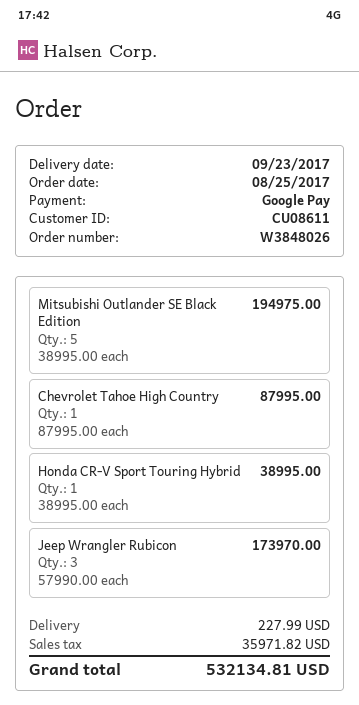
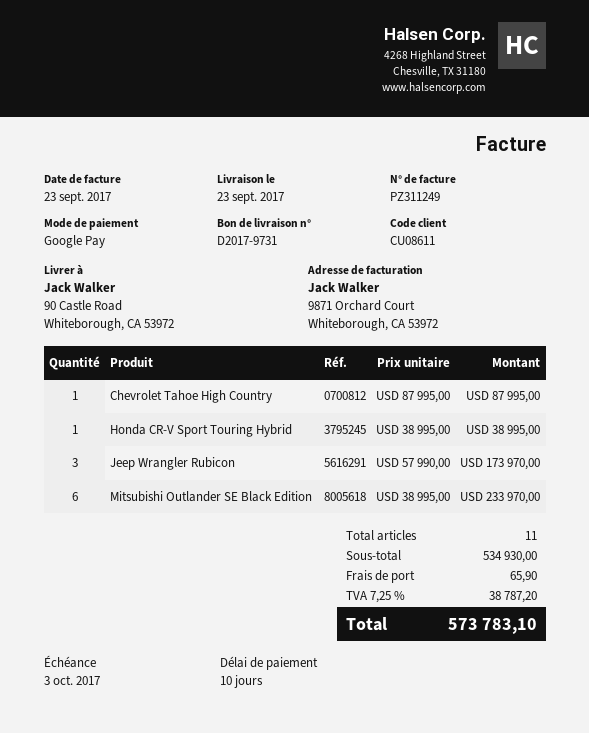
Mitsubishi Outlander SE Black Edition: 5 x 38995.00 = 194975.00 -> 6 x 38995.00 = 233970.00
shipping: 227.99 -> 65.90
tax: 35971.82 -> 38787.20
total: 532134.81 -> 573783.10

